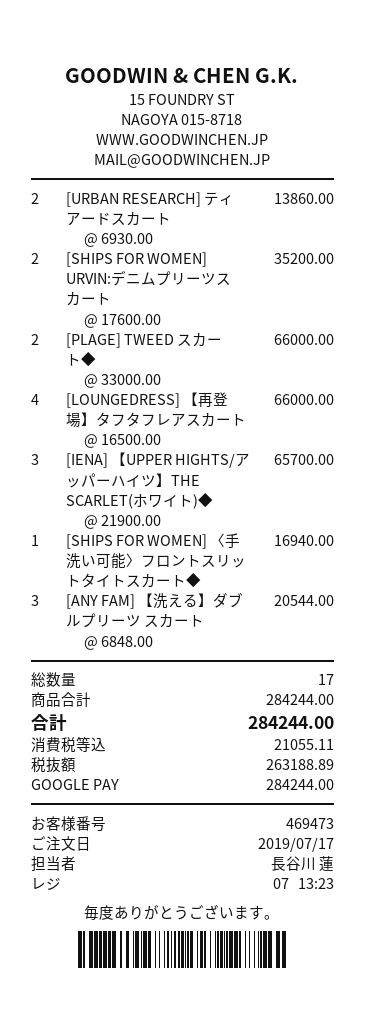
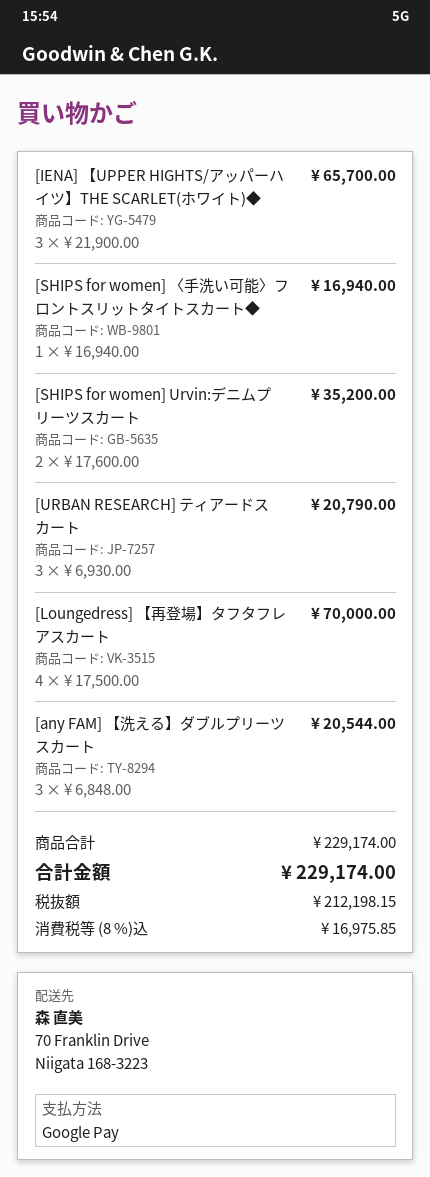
[URBAN RESEARCH] ティアードスカート: 2 x 6930.00 = 13860.00 -> 3 x 6930.00 = 20790.00
[PLAGE] TWEED スカート◆: 2 x 33000.00 = 66000.00 -> none
[LOUNGEDRESS] 【再登場】タフタフレアスカート: 4 x 16500.00 = 66000.00 -> 4 x 17500.00 = 70000.00
subtotal: 284244.00 -> 229174.00
net: 263188.89 -> 212198.15
tax: 21055.11 -> 16975.85
total: 284244.00 -> 229174.00

